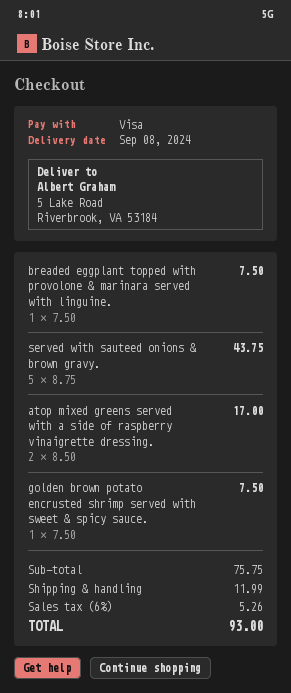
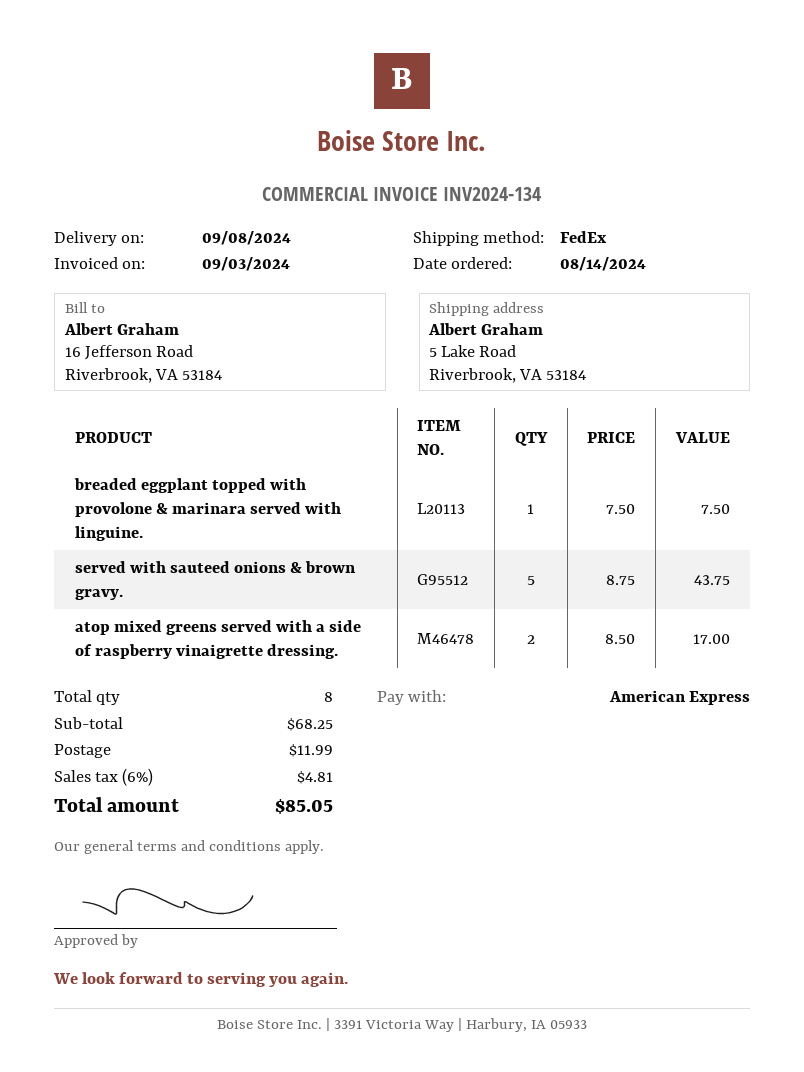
payment method: Visa -> American Express
golden brown potato encrusted shrimp served with sweet & spicy sauce.: 1 x 7.50 = 7.50 -> none
subtotal: 75.75 -> 68.25
tax: 6% = 5.26 -> 6% = 4.81
total: 93.00 -> 85.05

